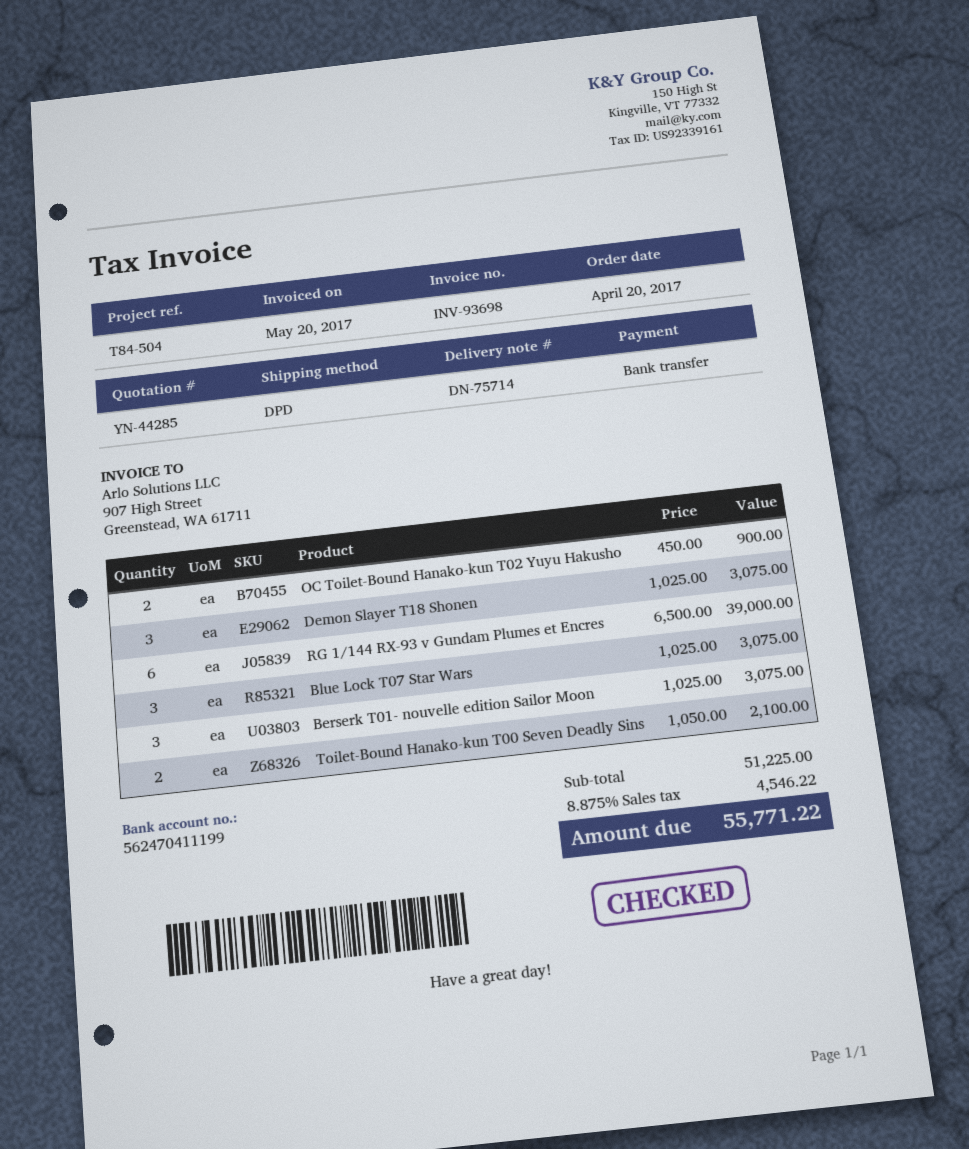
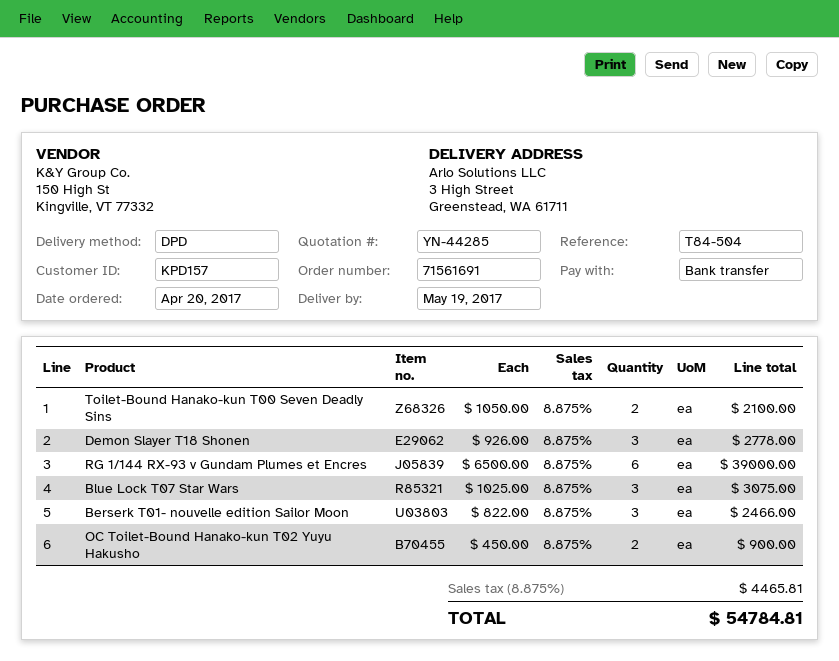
Demon Slayer T18 Shonen: 3 x 1025.00 = 3075.00 -> 3 x 926.00 = 2778.00
Berserk T01- nouvelle edition Sailor Moon: 3 x 1025.00 = 3075.00 -> 3 x 822.00 = 2466.00
tax: 8.875% = 4546.22 -> 8.875% = 4465.81
total: 55771.22 -> 54784.81

